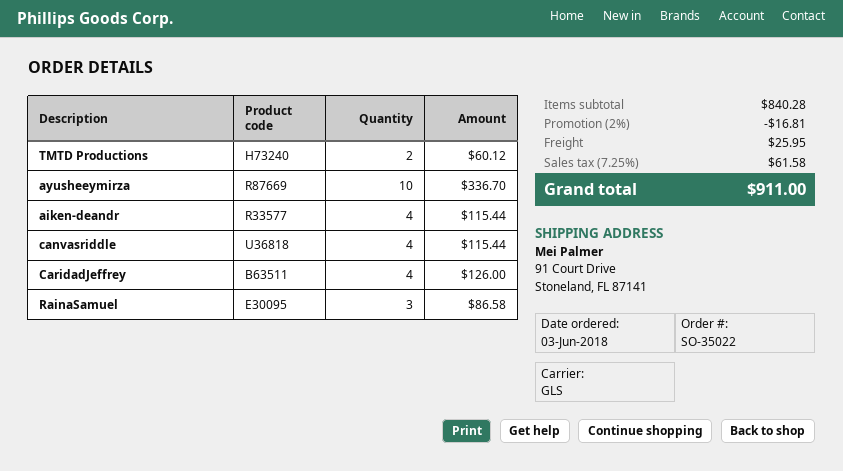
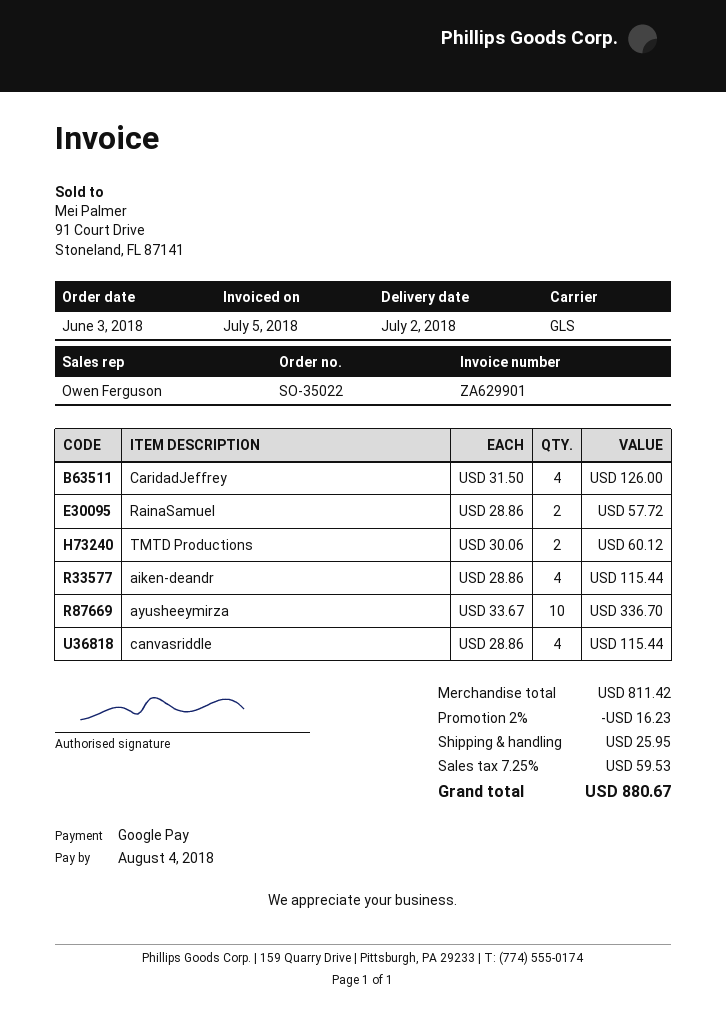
RainaSamuel: 3 for 86.58 -> 2 for 57.72
subtotal: 840.28 -> 811.42
discount: 2% = 16.81 -> 2% = 16.23
tax: 7.25% = 61.58 -> 7.25% = 59.53
total: 911.00 -> 880.67

